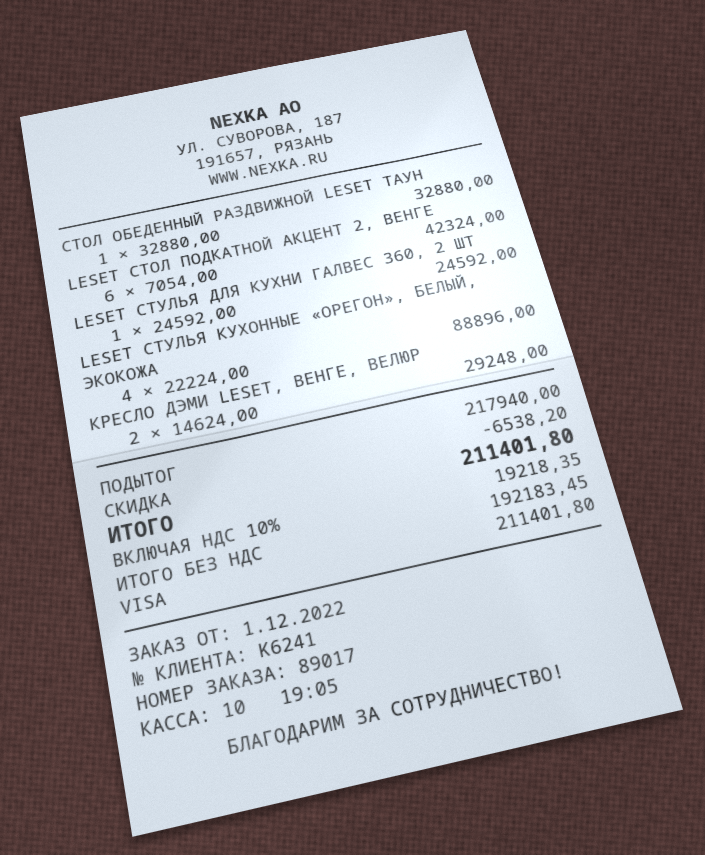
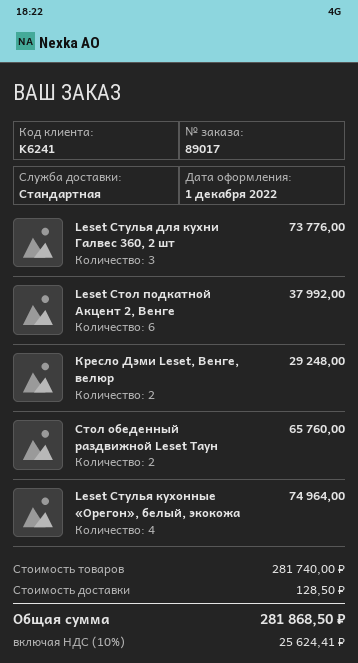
СТОЛ ОБЕДЕННЫЙ РАЗДВИЖНОЙ LESET ТАУН: 1 for 32880.00 -> 2 for 65760.00
LESET СТОЛ ПОДКАТНОЙ АКЦЕНТ 2, ВЕНГЕ: 6 for 42324.00 -> 6 for 37992.00
LESET СТУЛЬЯ ДЛЯ КУХНИ ГАЛВЕС 360, 2 ШТ: 1 for 24592.00 -> 3 for 73776.00
LESET СТУЛЬЯ КУХОННЫЕ «ОРЕГОН», БЕЛЫЙ, ЭКОКОЖА: 4 for 88896.00 -> 4 for 74964.00
subtotal: 217940.00 -> 281740.00
discount: 6538.20 -> none
shipping: none -> 128.50
tax: 10% = 19218.35 -> 10% = 25624.41
total: 211401.80 -> 281868.50

